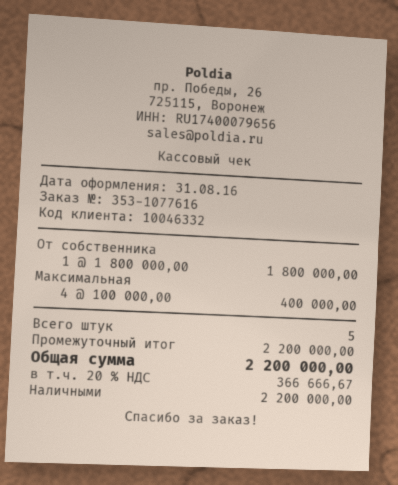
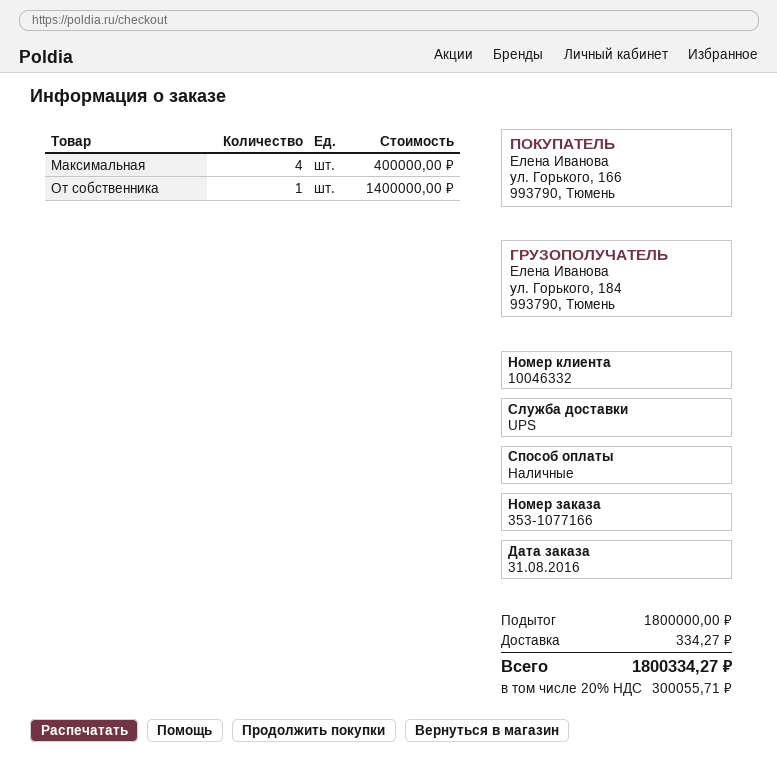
order number: 353-1077616 -> 353-1077166
От собственника: 1 for 1800000.00 -> 1 for 1400000.00
subtotal: 2200000.00 -> 1800000.00
shipping: none -> 334.27
tax: 20% = 366666.67 -> 20% = 300055.71
total: 2200000.00 -> 1800334.27

